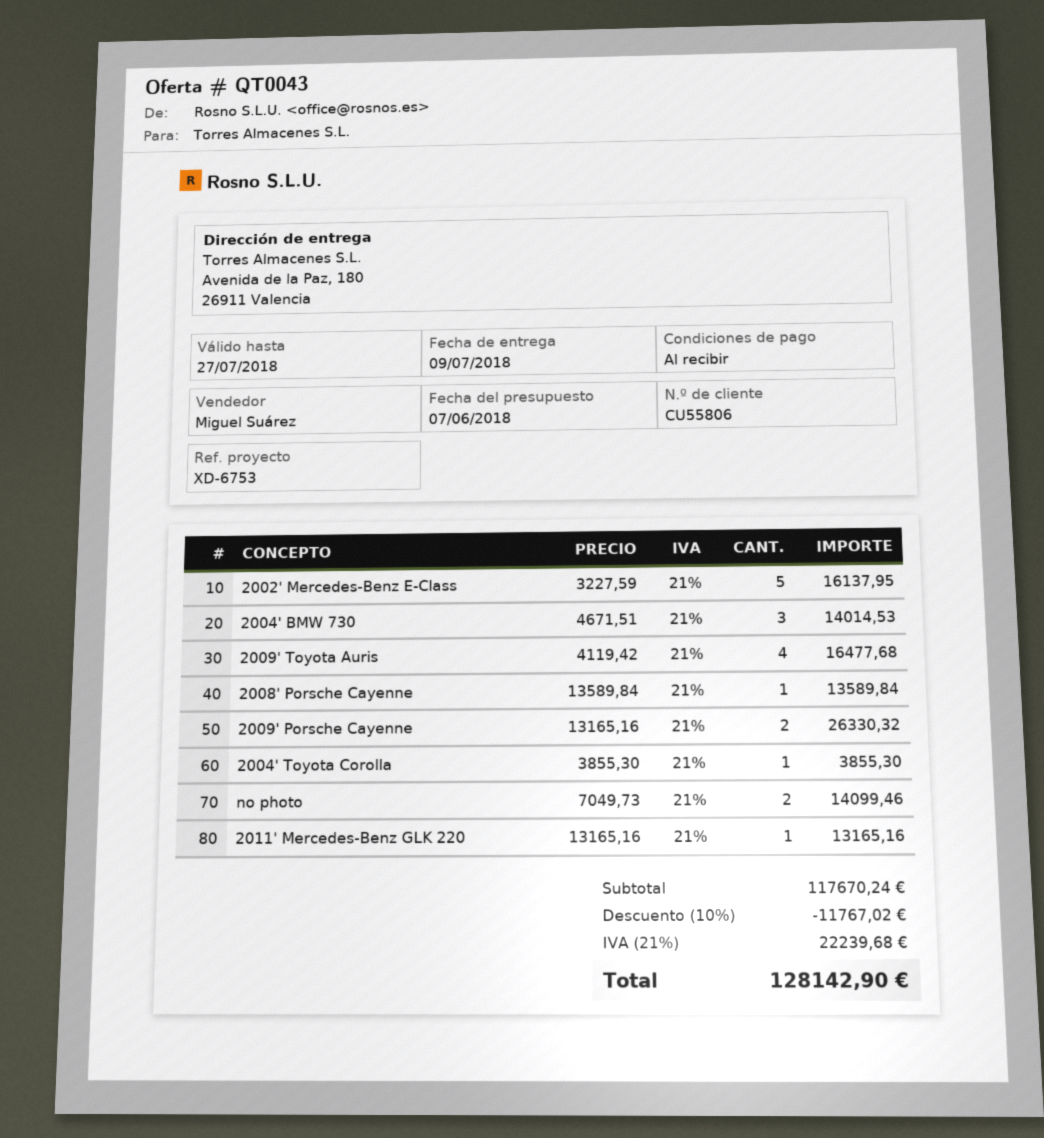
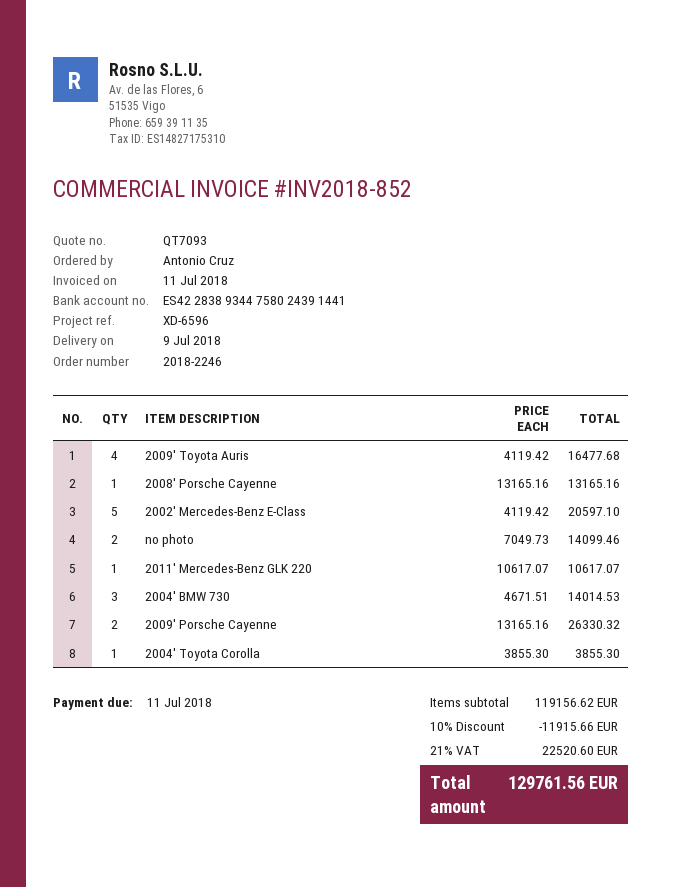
quote number: QT0043 -> QT7093
reference: XD-6753 -> XD-6596
2002' Mercedes-Benz E-Class: 5 x 3227.59 = 16137.95 -> 5 x 4119.42 = 20597.10
2008' Porsche Cayenne: 1 x 13589.84 = 13589.84 -> 1 x 13165.16 = 13165.16
2011' Mercedes-Benz GLK 220: 1 x 13165.16 = 13165.16 -> 1 x 10617.07 = 10617.07
subtotal: 117670.24 -> 119156.62
discount: 10% = 11767.02 -> 10% = 11915.66
tax: 21% = 22239.68 -> 21% = 22520.60
total: 128142.90 -> 129761.56

